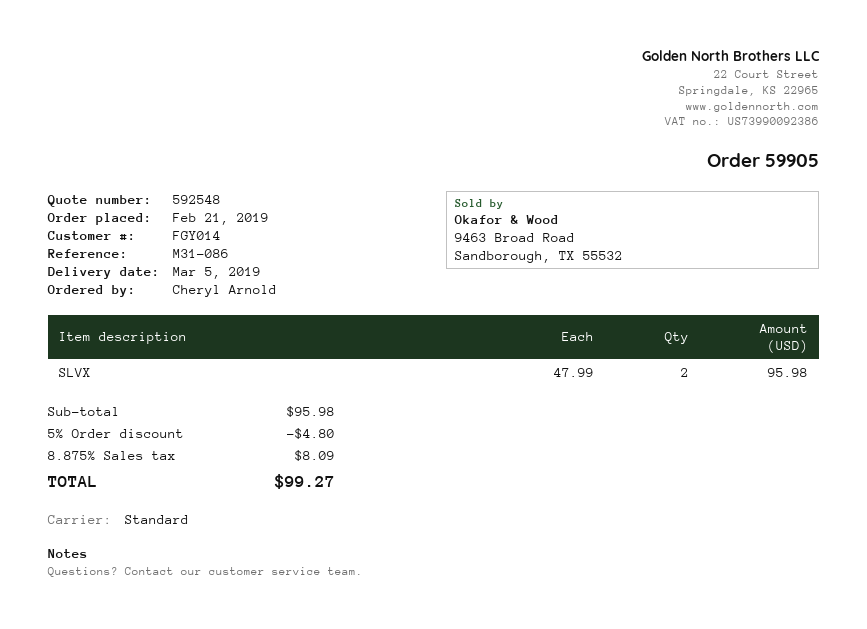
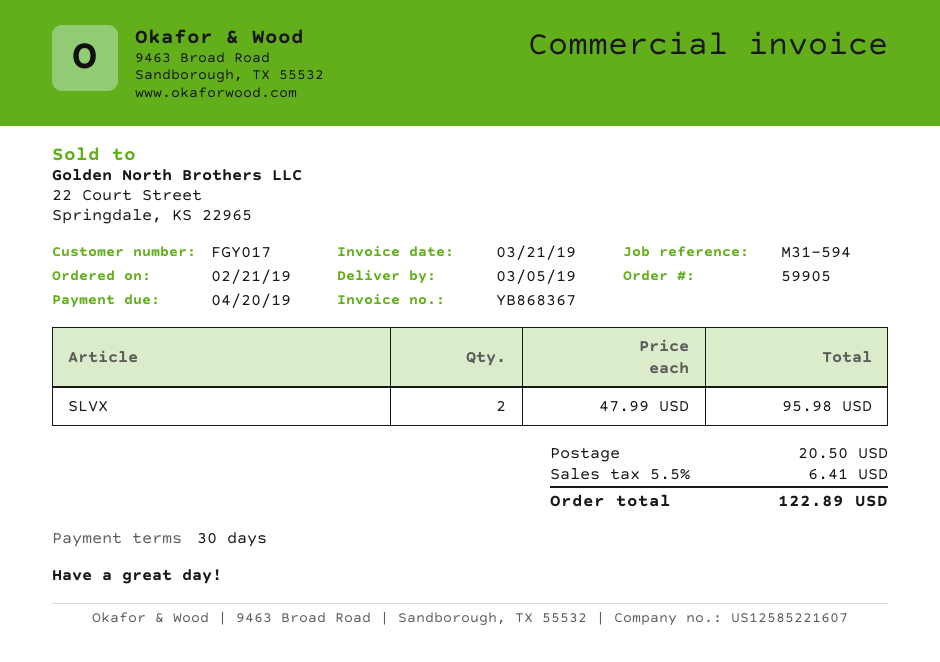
customer number: FGY014 -> FGY017
reference: M31-086 -> M31-594
discount: 5% = 4.80 -> none
shipping: none -> 20.50
tax: 8.875% = 8.09 -> 5.5% = 6.41
total: 99.27 -> 122.89

